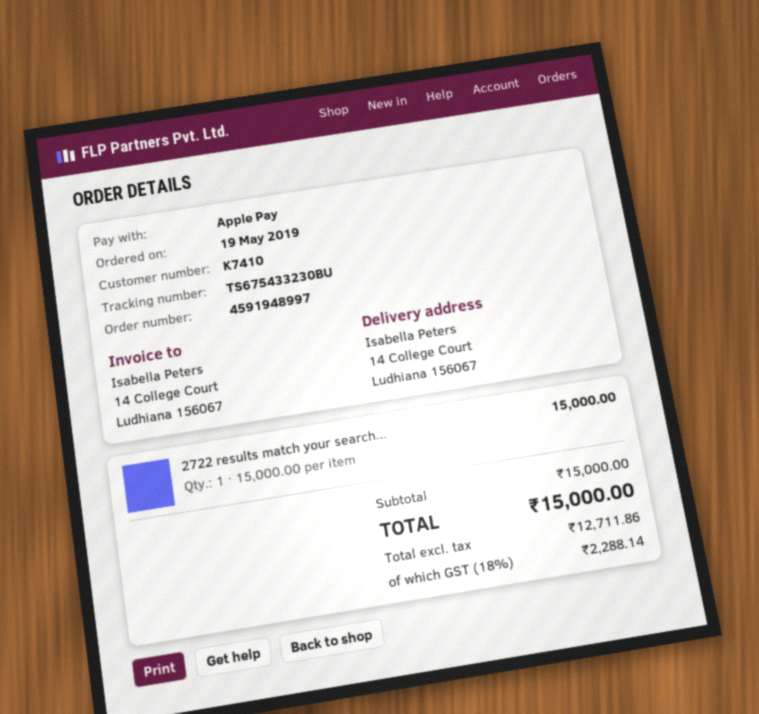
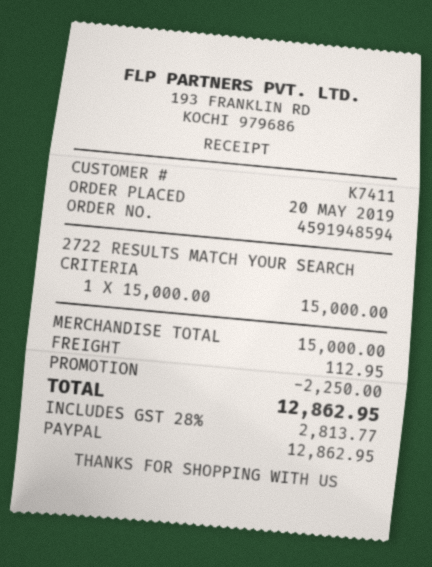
order number: 4591948997 -> 4591948594
order date: 2019-05-19 -> 2019-05-20
customer number: K7410 -> K7411
payment method: Apple Pay -> PayPal
discount: none -> 2250.00
shipping: none -> 112.95
tax: 18% = 2288.14 -> 28% = 2813.77
total: 15000.00 -> 12862.95

